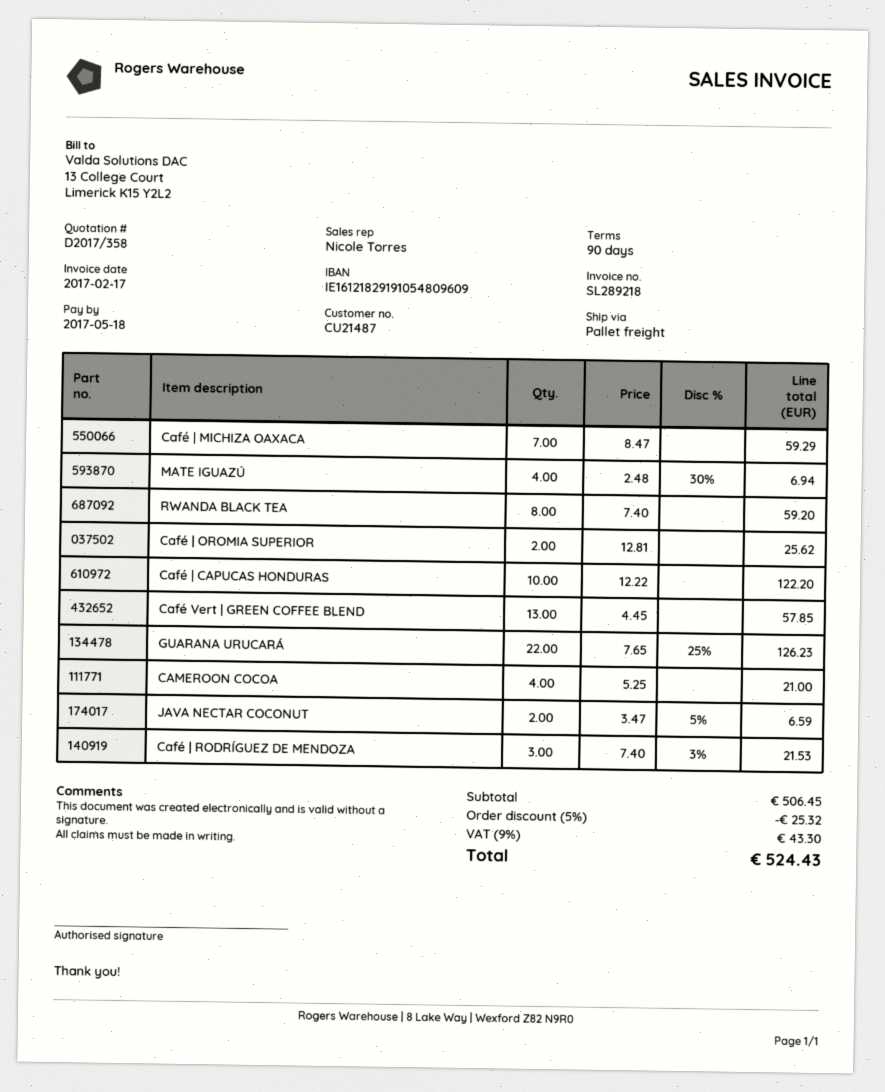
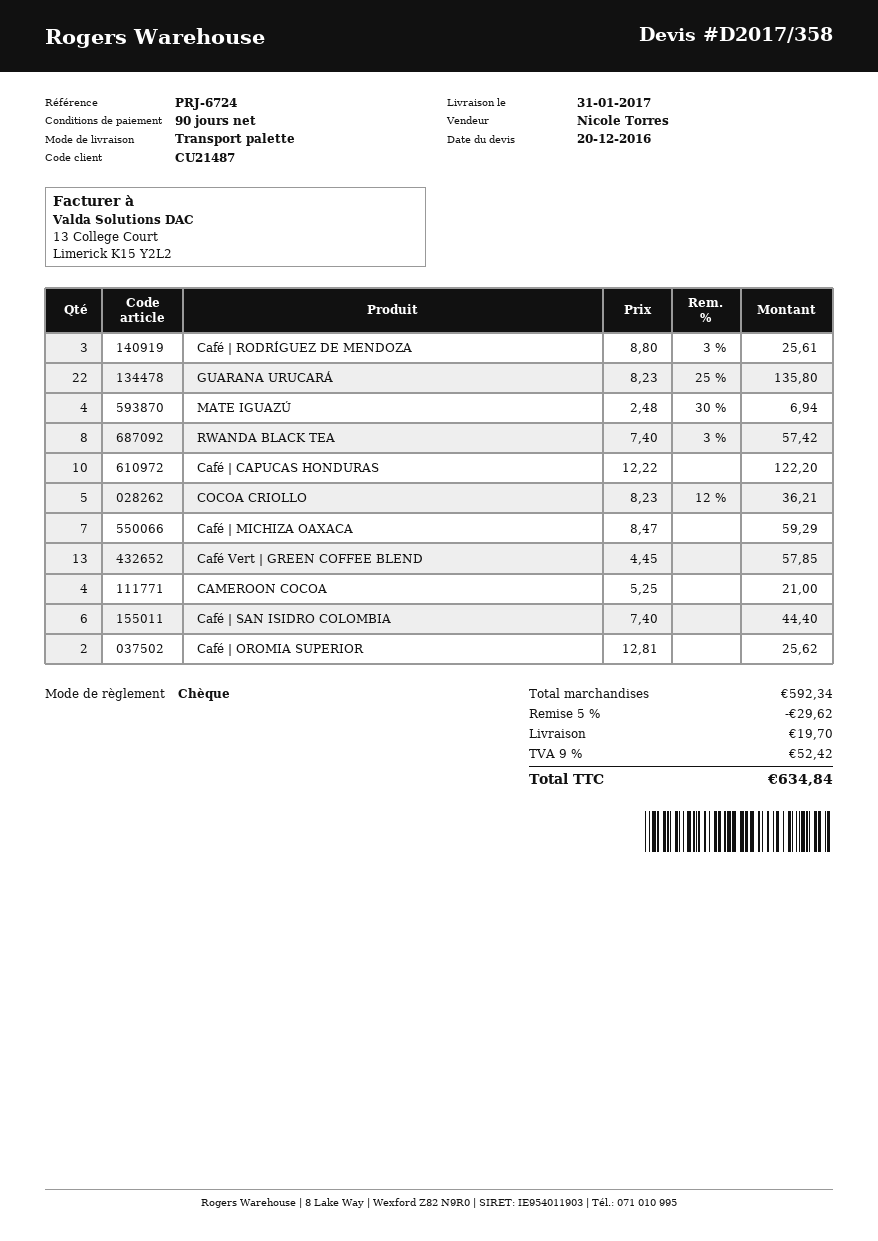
RWANDA BLACK TEA: 8 x 7.40 = 59.20 -> 8 x 7.40 - 3% = 57.42
GUARANA URUCARÁ: 22 x 7.65 - 25% = 126.23 -> 22 x 8.23 - 25% = 135.80
JAVA NECTAR COCONUT: 2 x 3.47 - 5% = 6.59 -> none
Café | RODRÍGUEZ DE MENDOZA: 3 x 7.40 - 3% = 21.53 -> 3 x 8.80 - 3% = 25.61
COCOA CRIOLLO: none -> 5 x 8.23 - 12% = 36.21
Café | SAN ISIDRO COLOMBIA: none -> 6 x 7.40 = 44.40
subtotal: 506.45 -> 592.34
discount: 5% = 25.32 -> 5% = 29.62
shipping: none -> 19.70
tax: 9% = 43.30 -> 9% = 52.42
total: 524.43 -> 634.84

